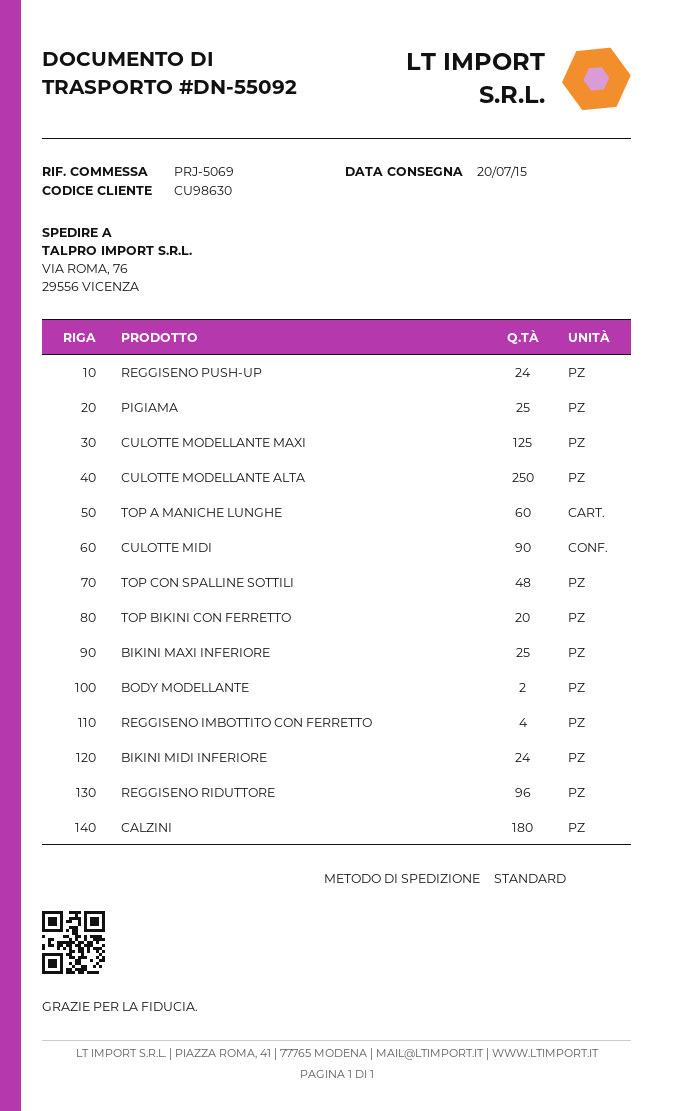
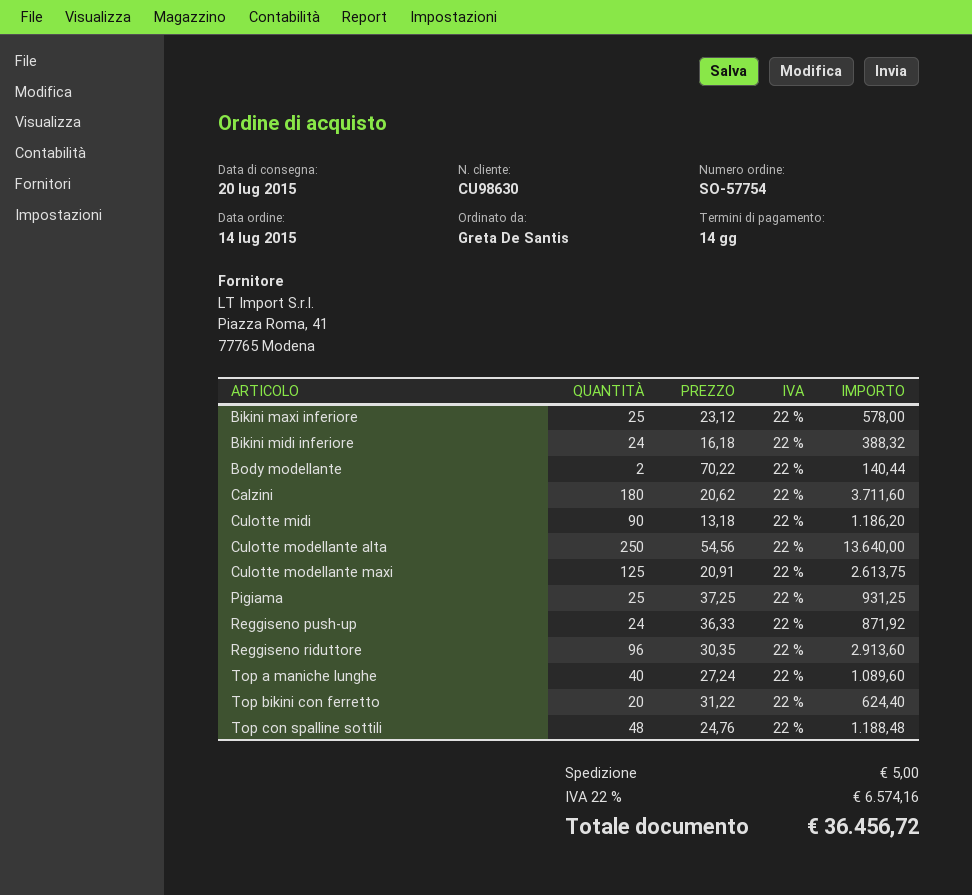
TOP A MANICHE LUNGHE: 60 -> 40
REGGISENO IMBOTTITO CON FERRETTO: 4 -> none

